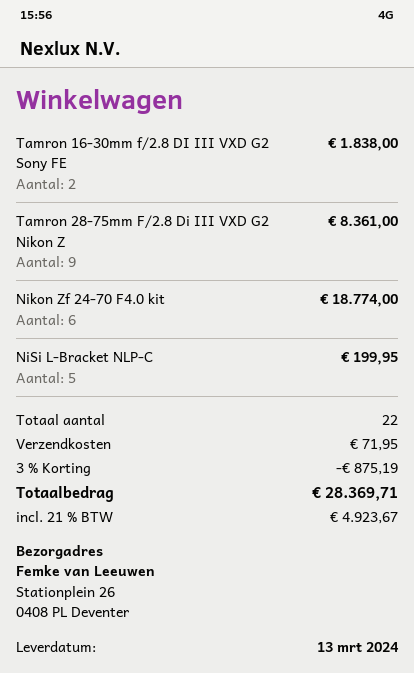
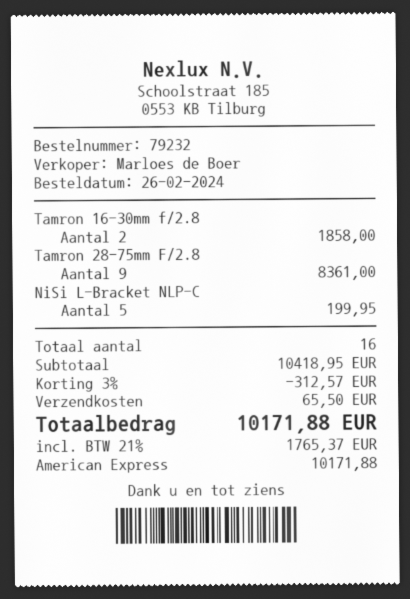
Tamron 16-30mm f/2.8 DI III VXD G2 Sony FE: 2 for 1838.00 -> 2 for 1858.00
Nikon Zf 24-70 F4.0 kit: 6 for 18774.00 -> none
total quantity: 22 -> 16
discount: 3% = 875.19 -> 3% = 312.57
shipping: 71.95 -> 65.50
tax: 21% = 4923.67 -> 21% = 1765.37
total: 28369.71 -> 10171.88

